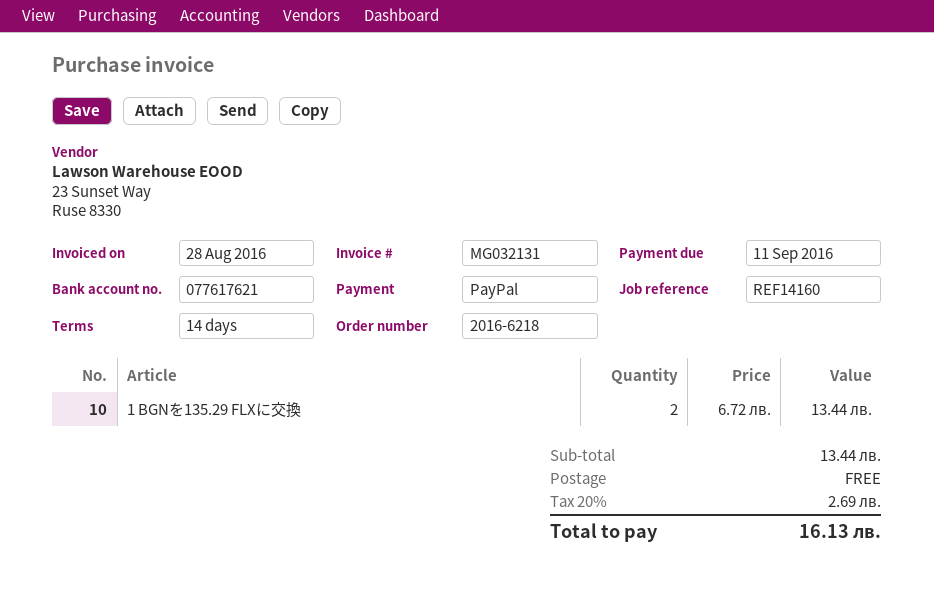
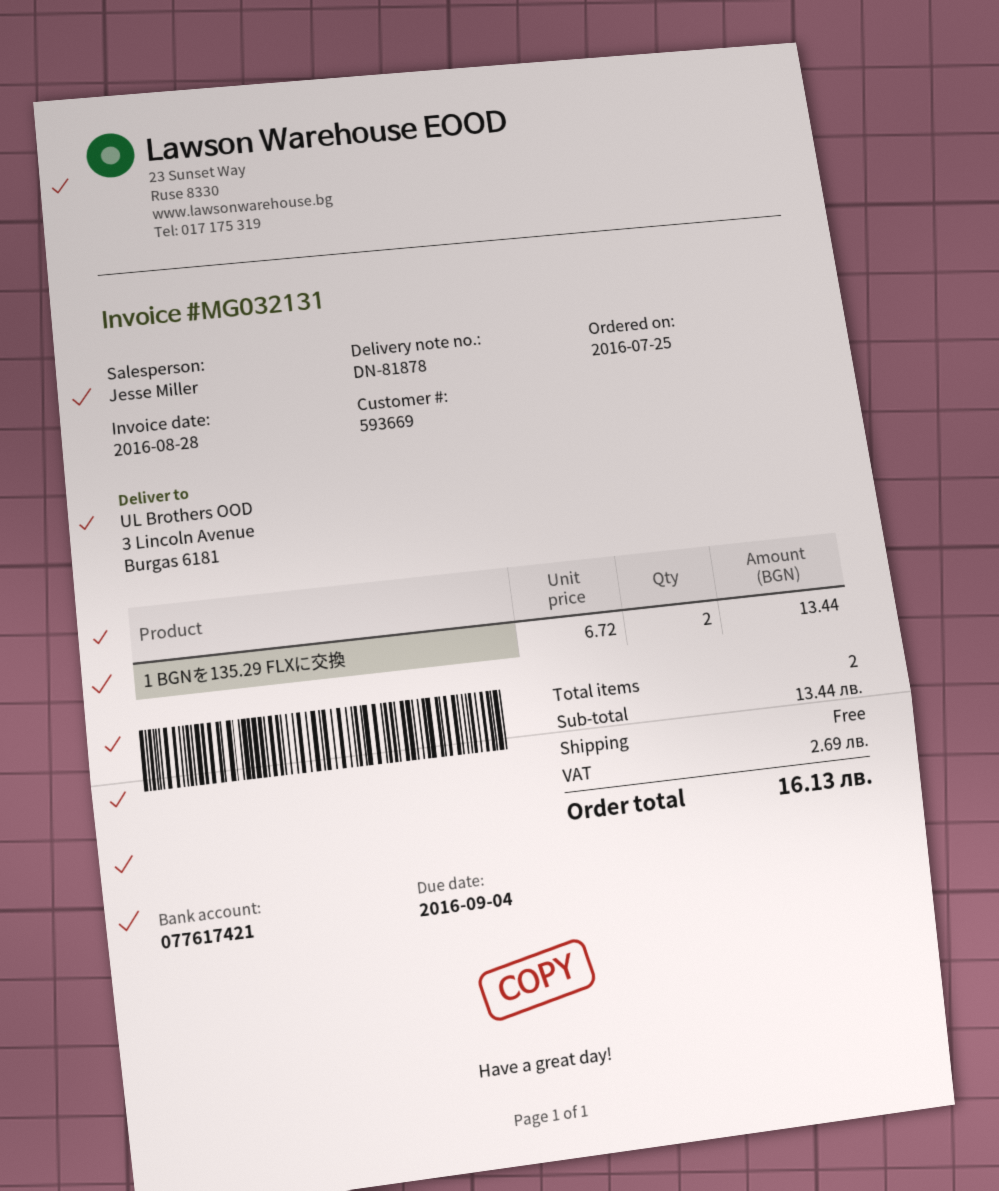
due date: 2016-09-11 -> 2016-09-04
bank account: 077617621 -> 077617421

